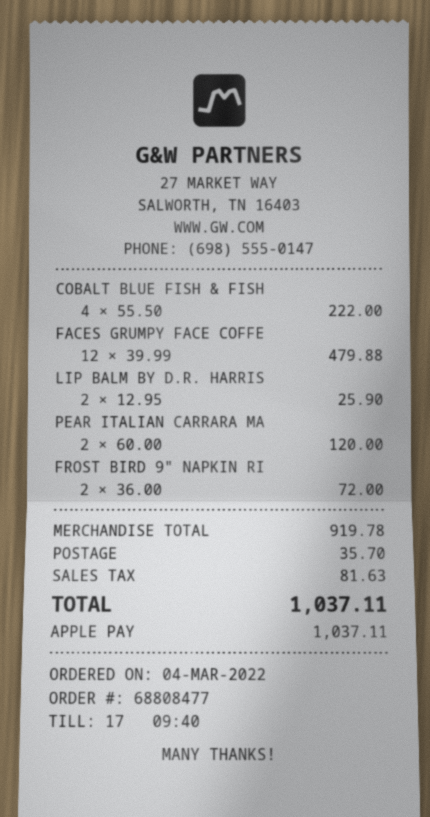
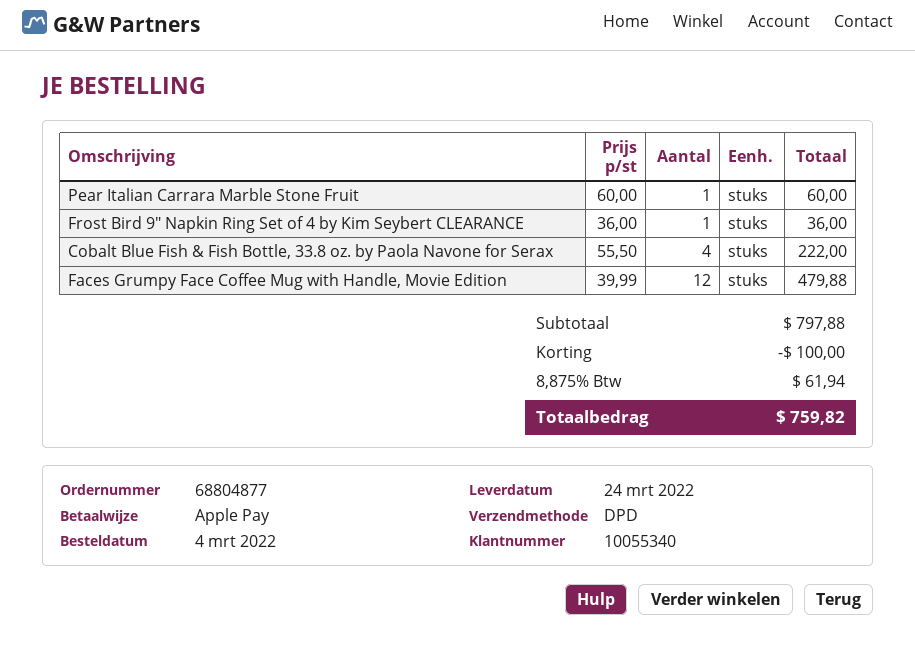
order number: 68808477 -> 68804877
LIP BALM BY D.R. HARRIS: 2 x 12.95 = 25.90 -> none
PEAR ITALIAN CARRARA MA: 2 x 60.00 = 120.00 -> 1 x 60.00 = 60.00
FROST BIRD 9" NAPKIN RI: 2 x 36.00 = 72.00 -> 1 x 36.00 = 36.00
subtotal: 919.78 -> 797.88
discount: none -> 100.00
shipping: 35.70 -> none
tax: 81.63 -> 61.94
total: 1037.11 -> 759.82

